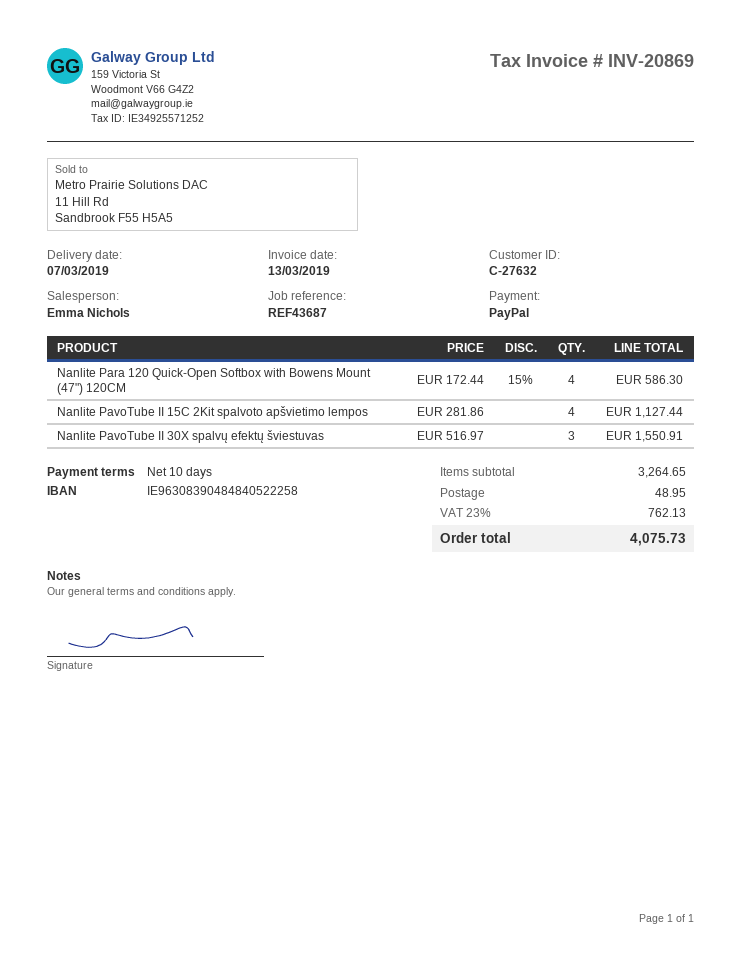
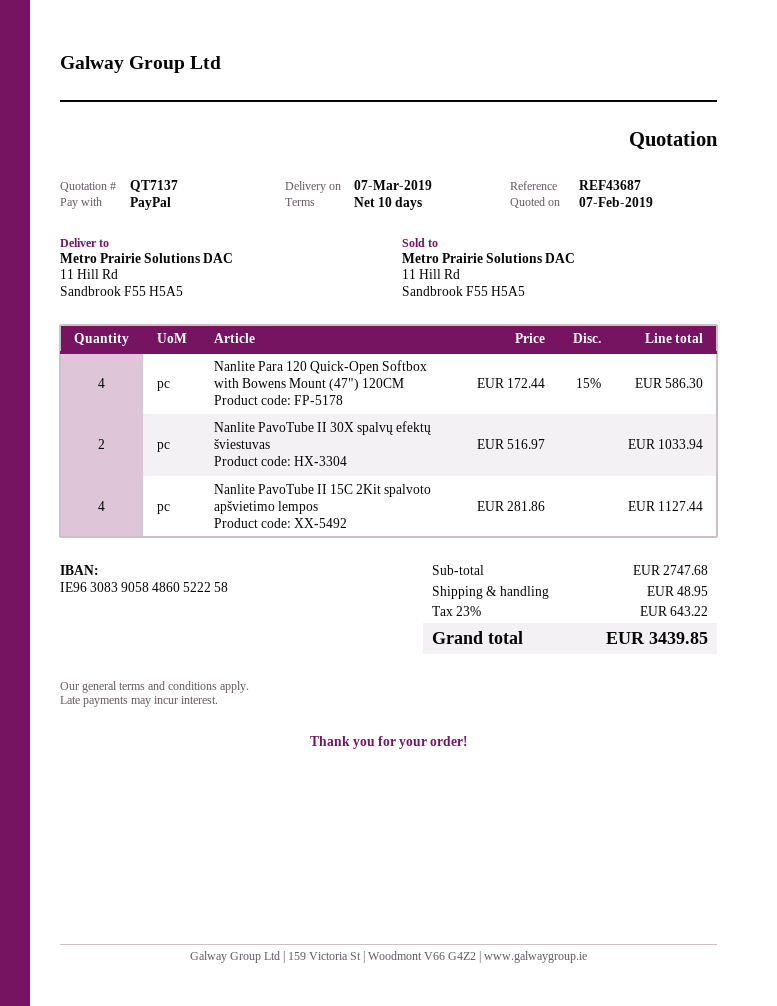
bank account: IE96308390484840522258 -> IE96308390584860522258
Nanlite PavoTube II 30X spalvų efektų šviestuvas: 3 x 516.97 = 1550.91 -> 2 x 516.97 = 1033.94
subtotal: 3264.65 -> 2747.68
tax: 23% = 762.13 -> 23% = 643.22
total: 4075.73 -> 3439.85

